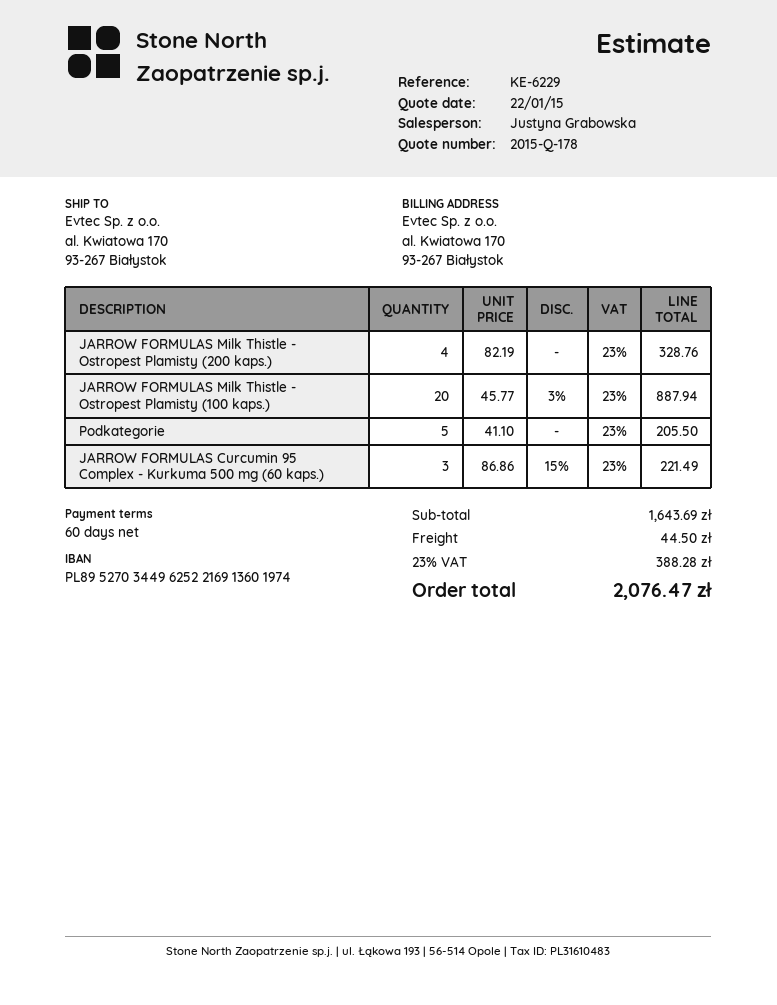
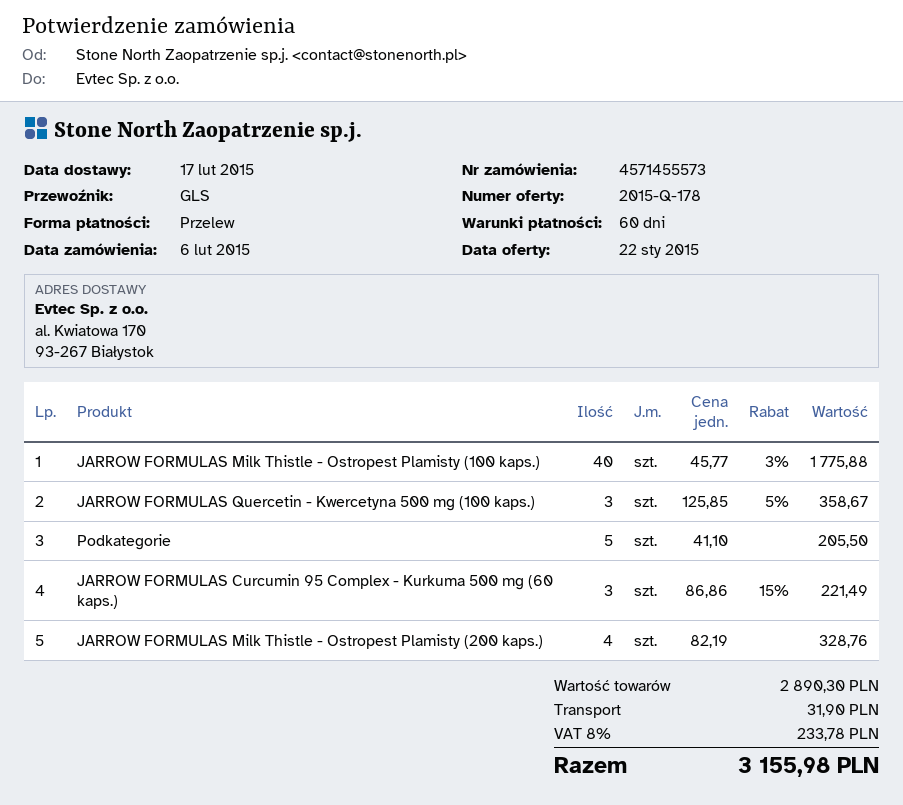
JARROW FORMULAS Milk Thistle - Ostropest Plamisty (100 kaps.): 20 x 45.77 - 3% = 887.94 -> 40 x 45.77 - 3% = 1775.88
JARROW FORMULAS Quercetin - Kwercetyna 500 mg (100 kaps.): none -> 3 x 125.85 - 5% = 358.67
subtotal: 1643.69 -> 2890.30
shipping: 44.50 -> 31.90
tax: 23% = 388.28 -> 8% = 233.78
total: 2076.47 -> 3155.98

